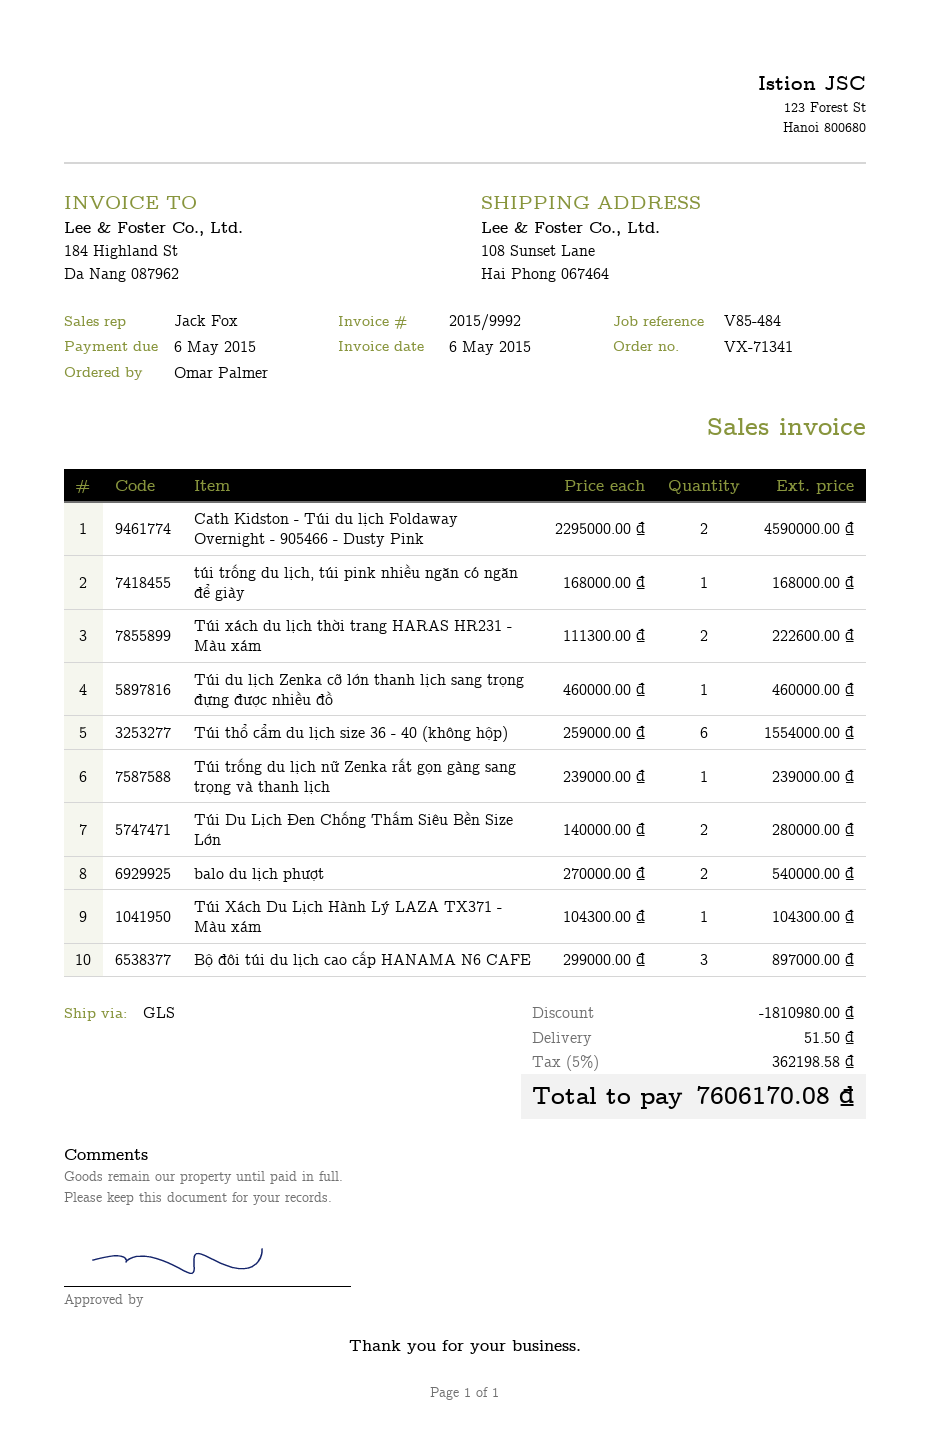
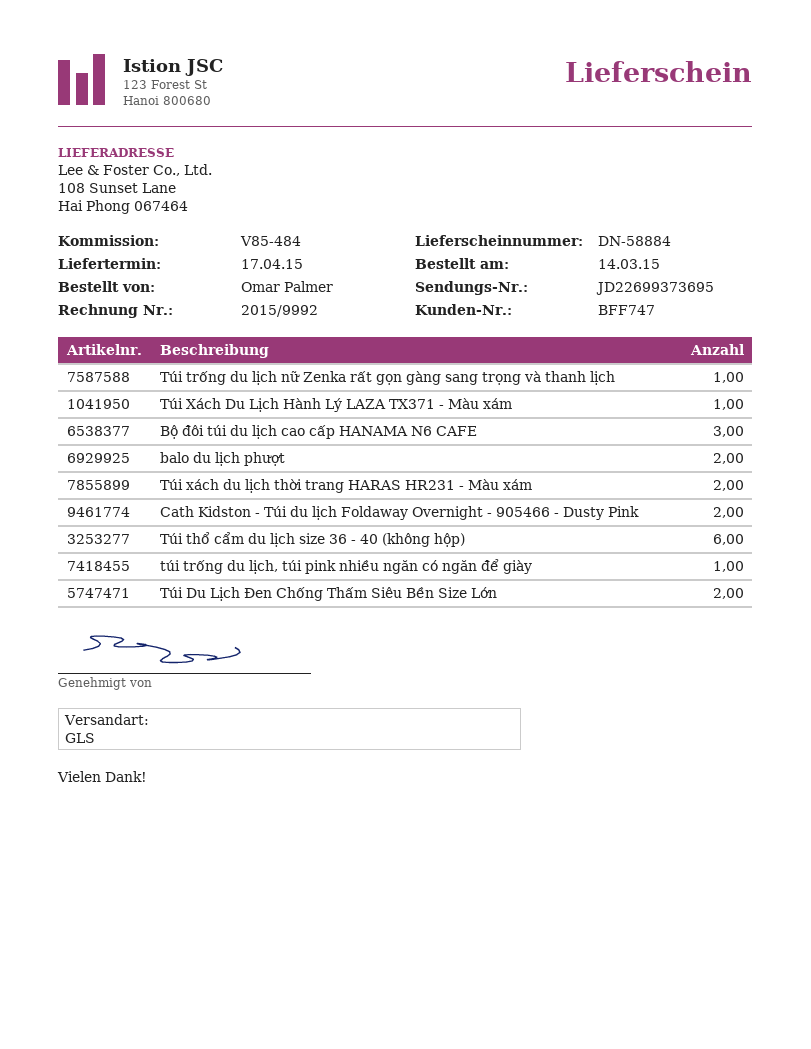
Túi du lịch Zenka cỡ lớn thanh lịch sang trọng đựng được nhiều đồ: 1 -> none

